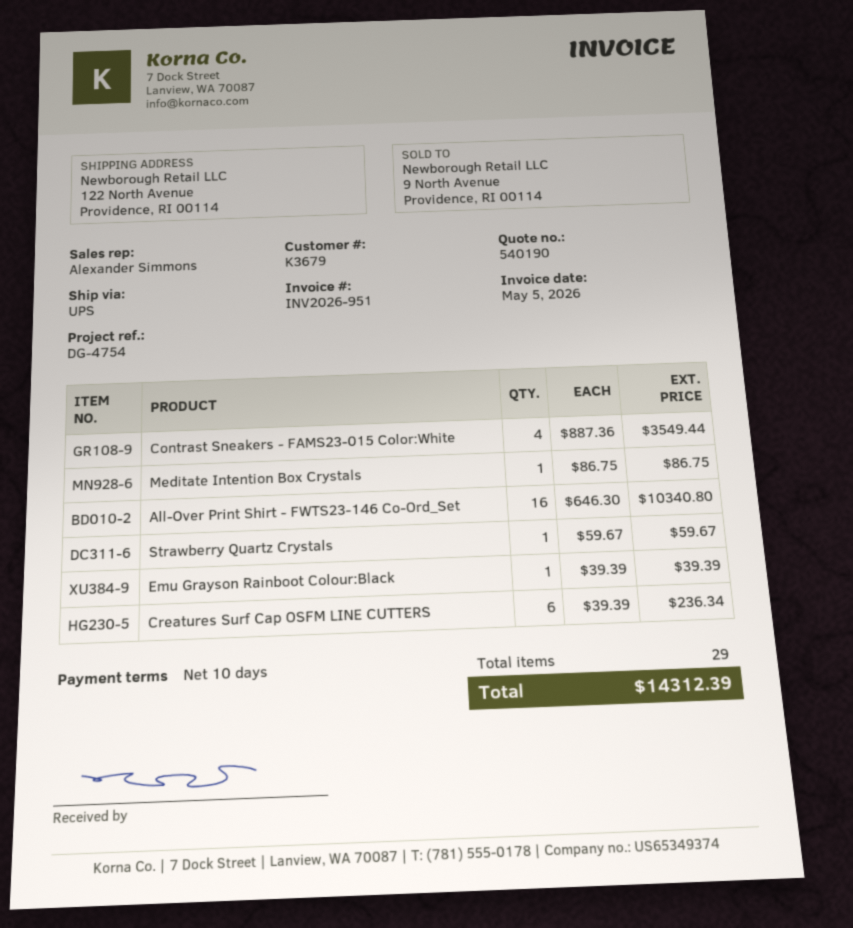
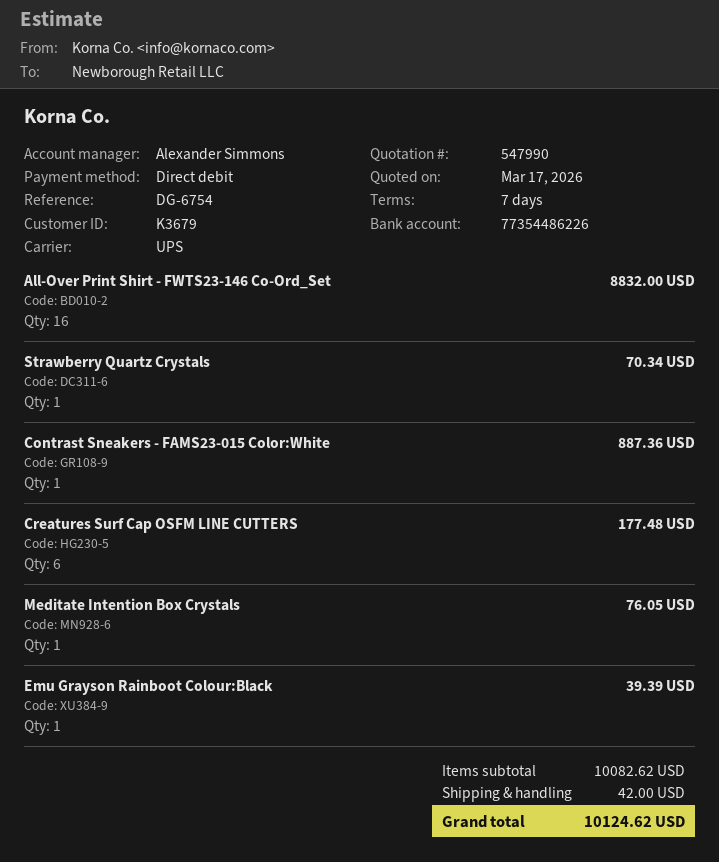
quote number: 540190 -> 547990
payment terms: 10 days -> 7 days
reference: DG-4754 -> DG-6754
Contrast Sneakers - FAMS23-015 Color:White: 4 for 3549.44 -> 1 for 887.36
Meditate Intention Box Crystals: 1 for 86.75 -> 1 for 76.05
All-Over Print Shirt - FWTS23-146 Co-Ord_Set: 16 for 10340.80 -> 16 for 8832.00
Strawberry Quartz Crystals: 1 for 59.67 -> 1 for 70.34
Creatures Surf Cap OSFM LINE CUTTERS: 6 for 236.34 -> 6 for 177.48
shipping: none -> 42.00
total: 14312.39 -> 10124.62

